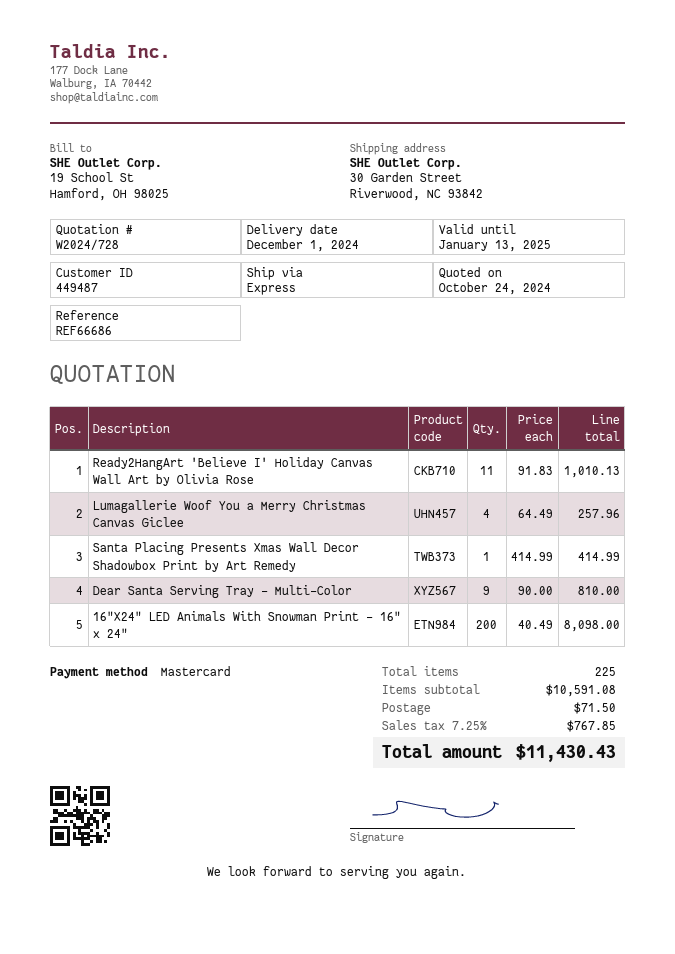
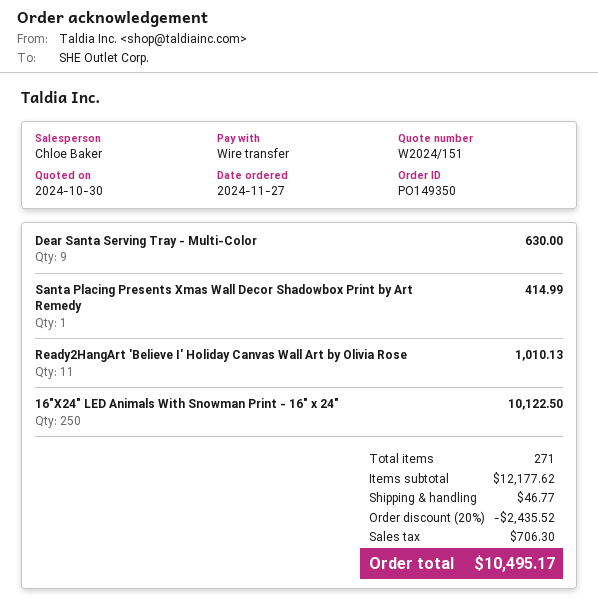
quote number: W2024/728 -> W2024/151
quote date: 2024-10-24 -> 2024-10-30
payment method: Mastercard -> bank transfer
Lumagallerie Woof You a Merry Christmas Canvas Giclee: 4 for 257.96 -> none
Dear Santa Serving Tray - Multi-Color: 9 for 810.00 -> 9 for 630.00
16"X24" LED Animals With Snowman Print - 16" x 24": 200 for 8098.00 -> 250 for 10122.50
total quantity: 225 -> 271
subtotal: 10591.08 -> 12177.62
discount: none -> 20% = 2435.52
shipping: 71.50 -> 46.77
tax: 767.85 -> 706.30
total: 11430.43 -> 10495.17

